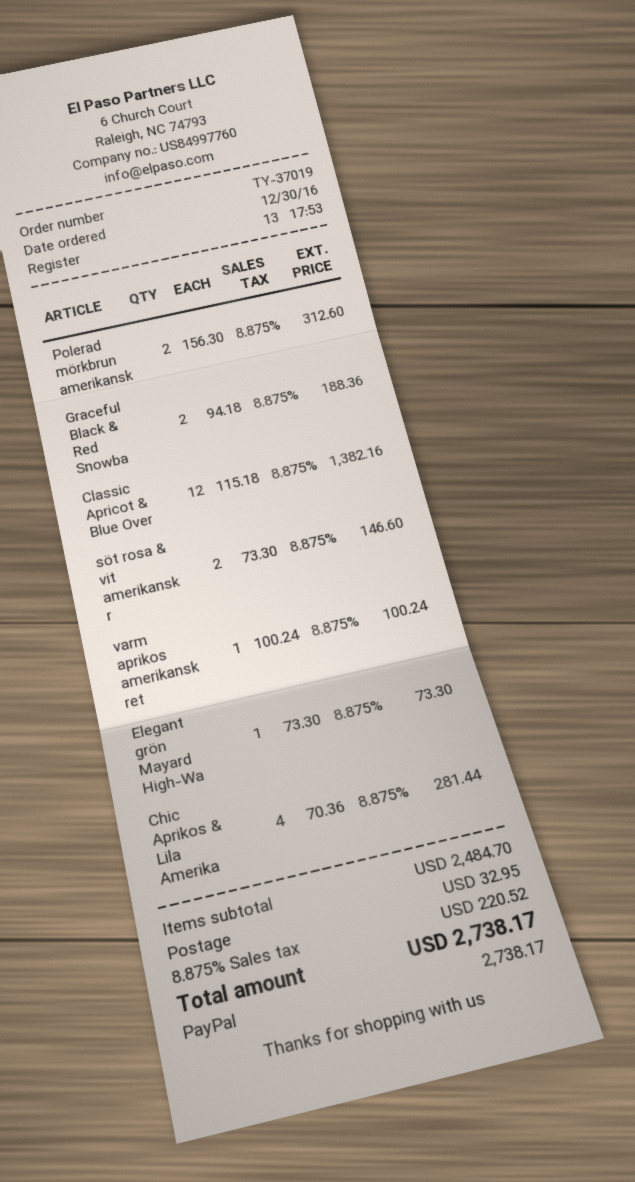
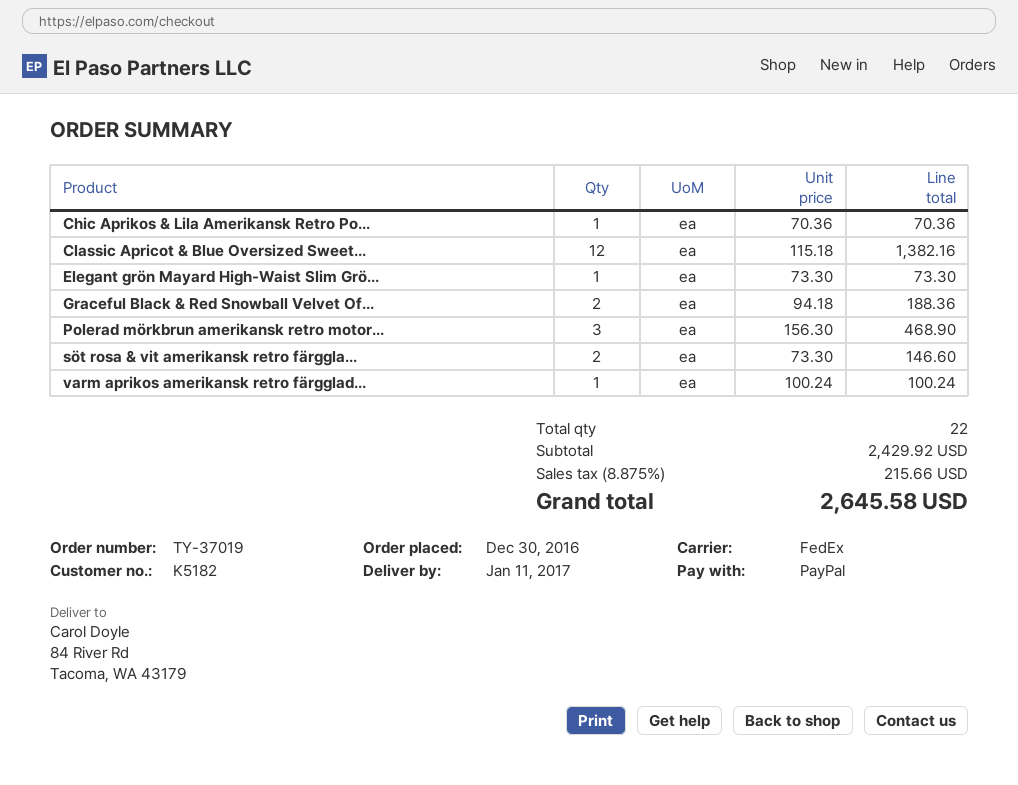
Polerad mörkbrun amerikansk: 2 x 156.30 = 312.60 -> 3 x 156.30 = 468.90
Chic Aprikos & Lila Amerika: 4 x 70.36 = 281.44 -> 1 x 70.36 = 70.36
subtotal: 2484.70 -> 2429.92
shipping: 32.95 -> none
tax: 8.875% = 220.52 -> 8.875% = 215.66
total: 2738.17 -> 2645.58

